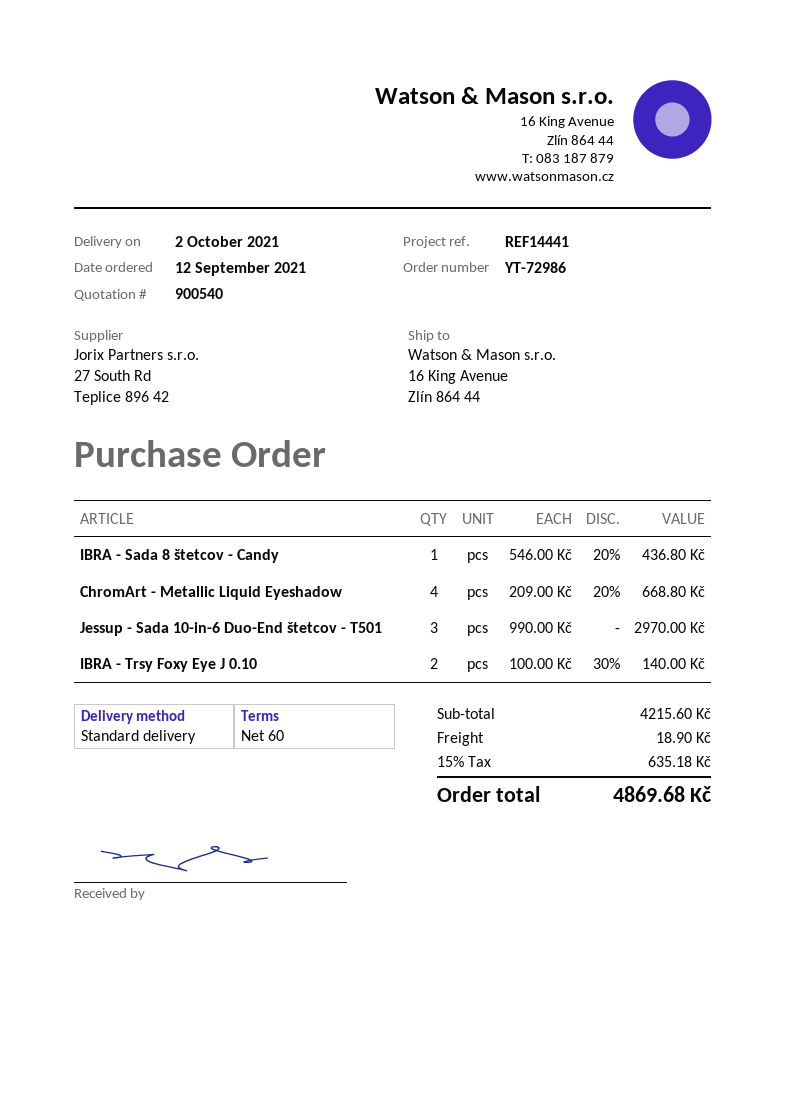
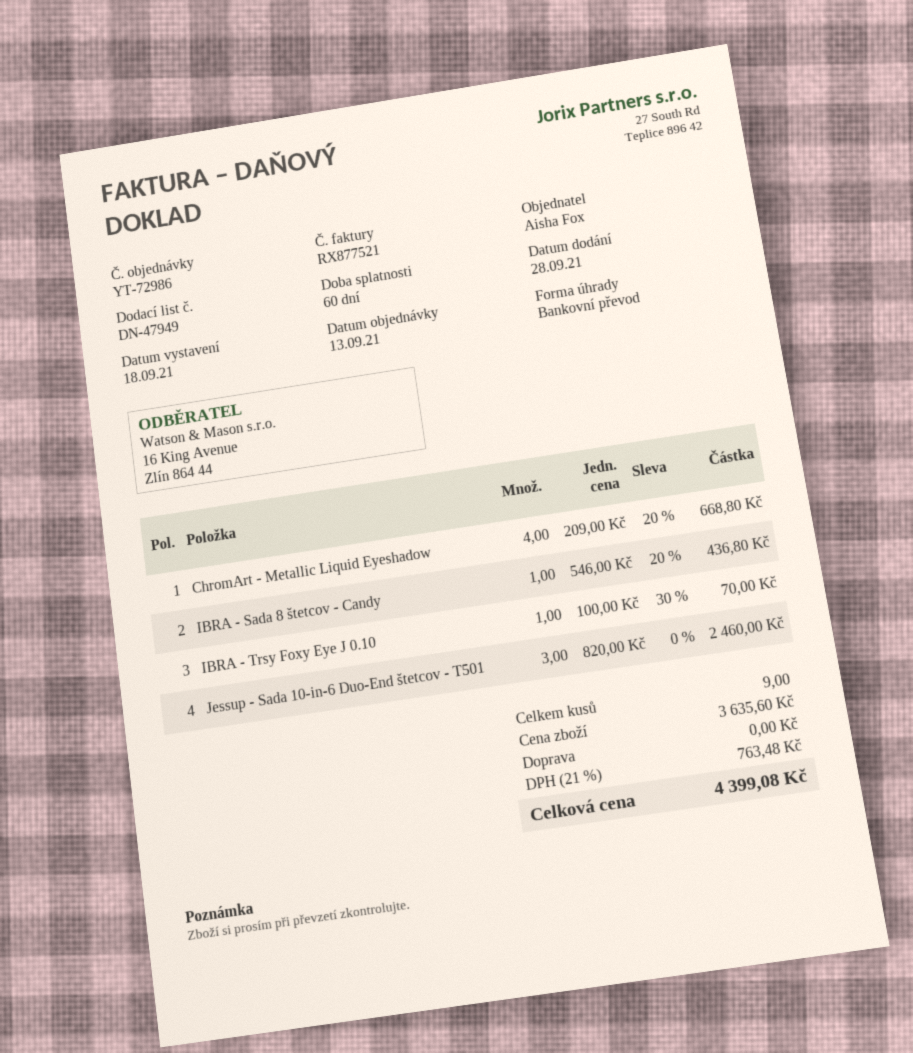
order date: 2021-09-12 -> 2021-09-13
delivery date: 2021-10-02 -> 2021-09-28
Jessup - Sada 10-in-6 Duo-End štetcov - T501: 3 x 990.00 = 2970.00 -> 3 x 820.00 = 2460.00
IBRA - Trsy Foxy Eye J 0.10: 2 x 100.00 - 30% = 140.00 -> 1 x 100.00 - 30% = 70.00
subtotal: 4215.60 -> 3635.60
shipping: 18.90 -> 0.00
tax: 15% = 635.18 -> 21% = 763.48
total: 4869.68 -> 4399.08

